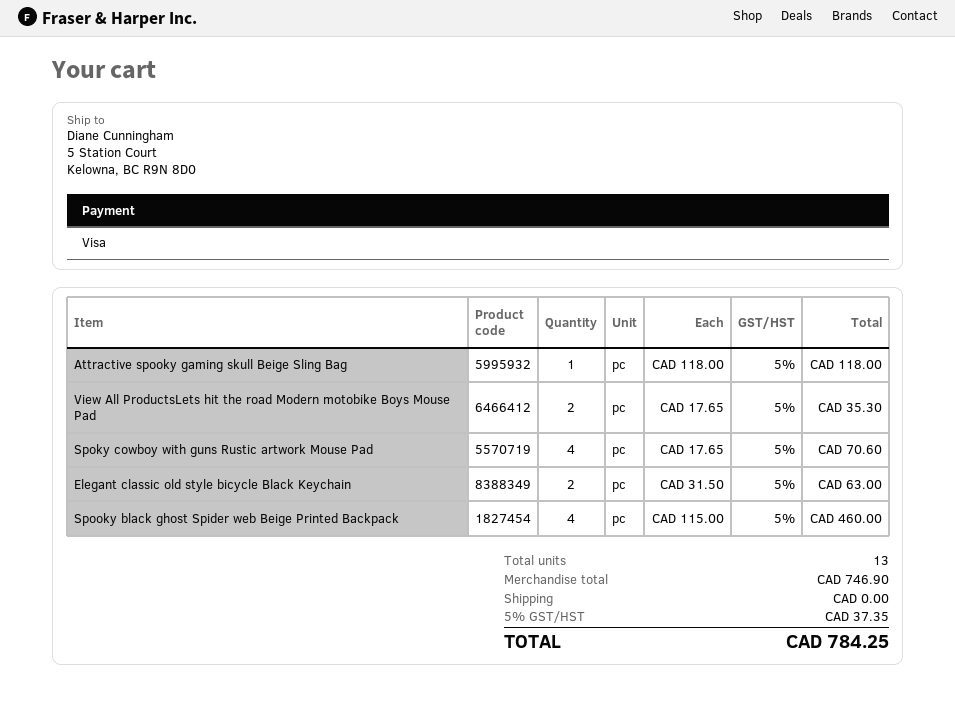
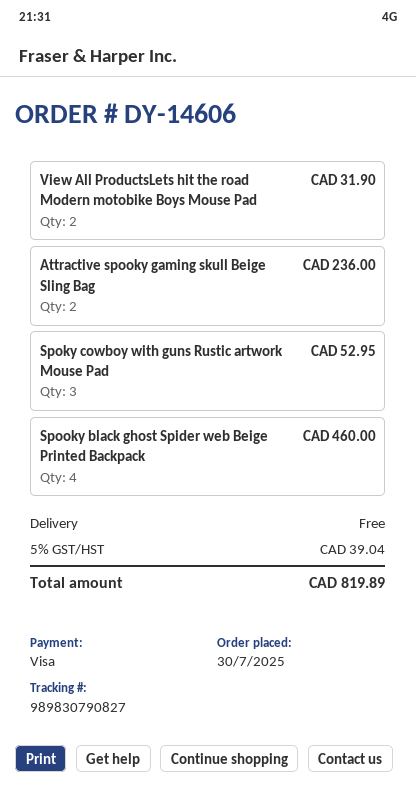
Attractive spooky gaming skull Beige Sling Bag: 1 for 118.00 -> 2 for 236.00
View All ProductsLets hit the road Modern motobike Boys Mouse Pad: 2 for 35.30 -> 2 for 31.90
Spoky cowboy with guns Rustic artwork Mouse Pad: 4 for 70.60 -> 3 for 52.95
Elegant classic old style bicycle Black Keychain: 2 for 63.00 -> none
tax: 5% = 37.35 -> 5% = 39.04
total: 784.25 -> 819.89

